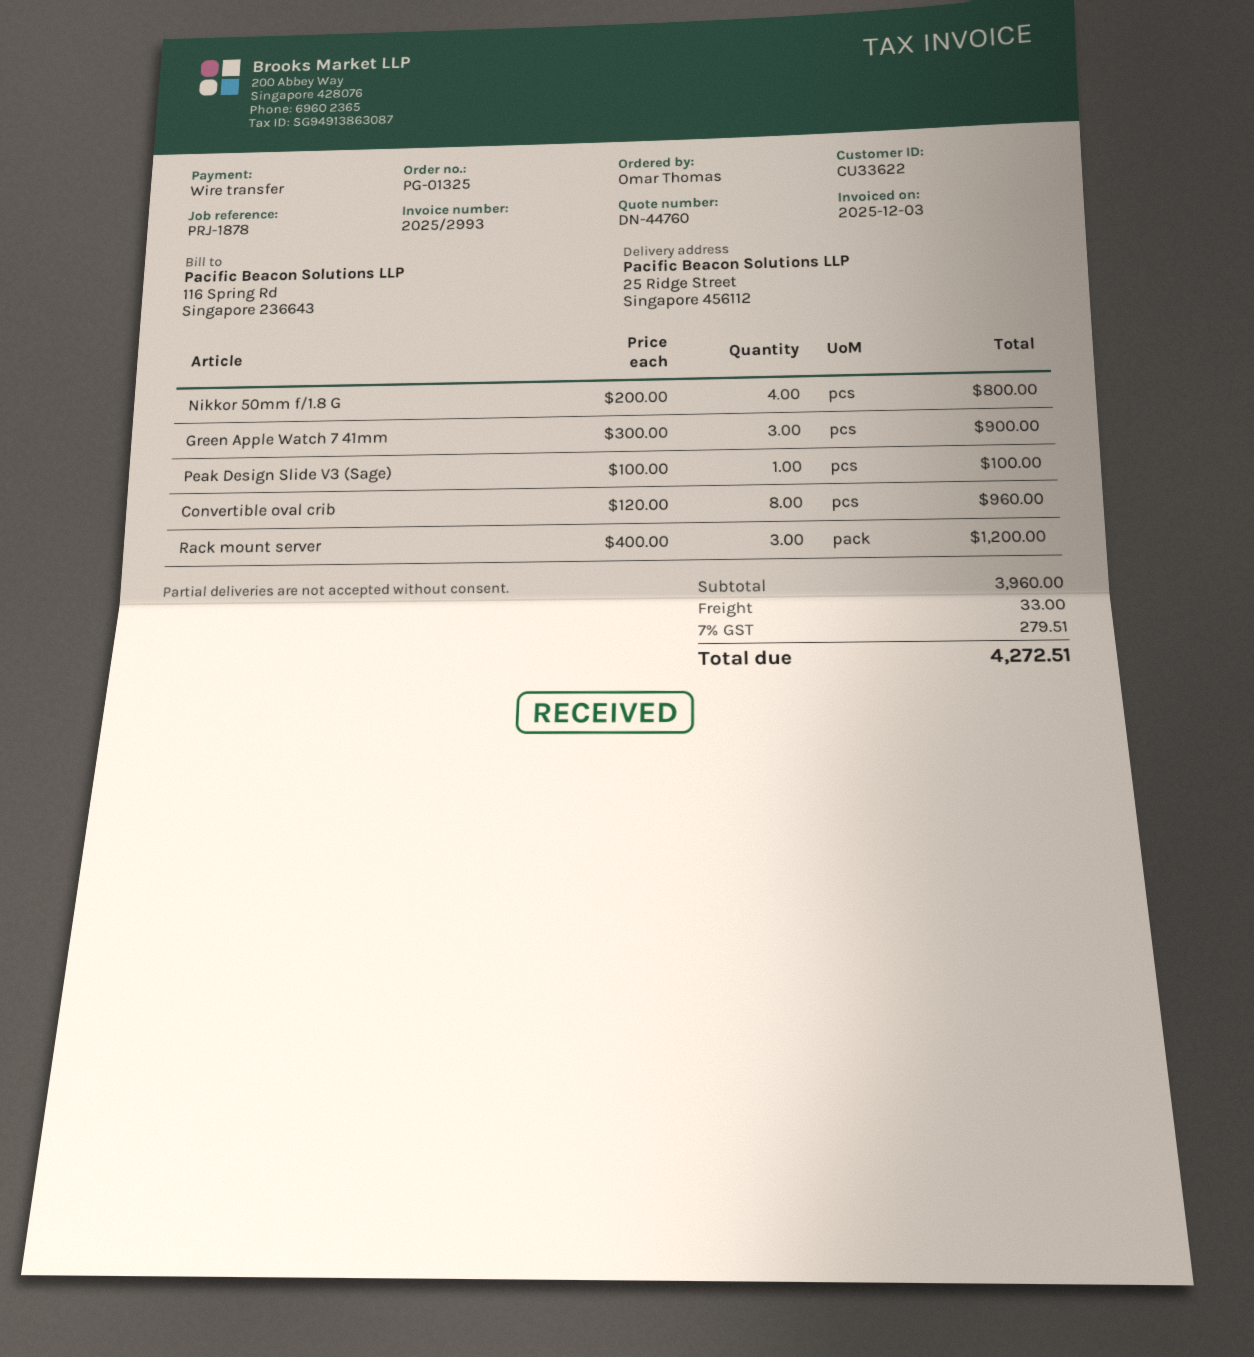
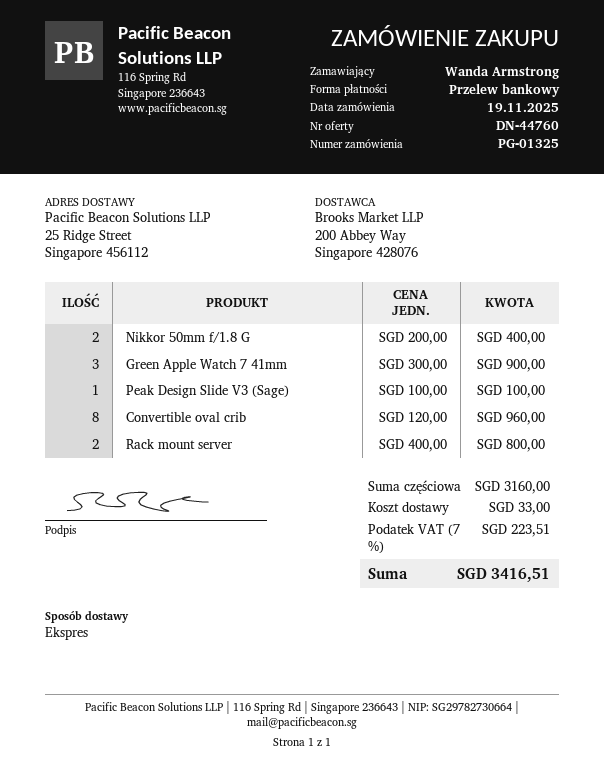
ordered by: Omar Thomas -> Wanda Armstrong
Nikkor 50mm f/1.8 G: 4 x 200.00 = 800.00 -> 2 x 200.00 = 400.00
Rack mount server: 3 x 400.00 = 1200.00 -> 2 x 400.00 = 800.00
subtotal: 3960.00 -> 3160.00
tax: 7% = 279.51 -> 7% = 223.51
total: 4272.51 -> 3416.51

